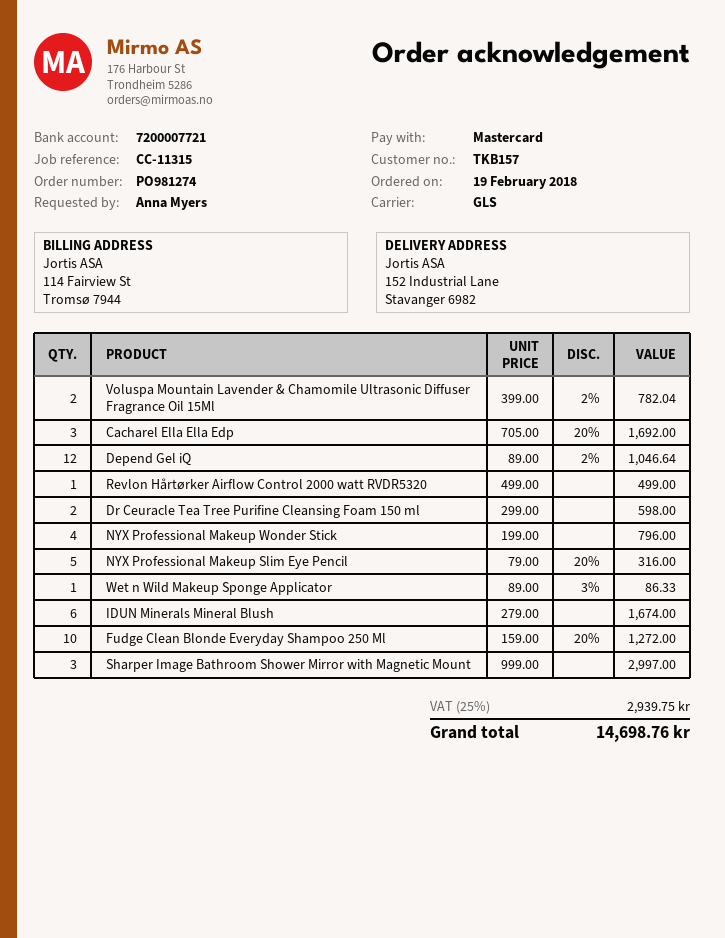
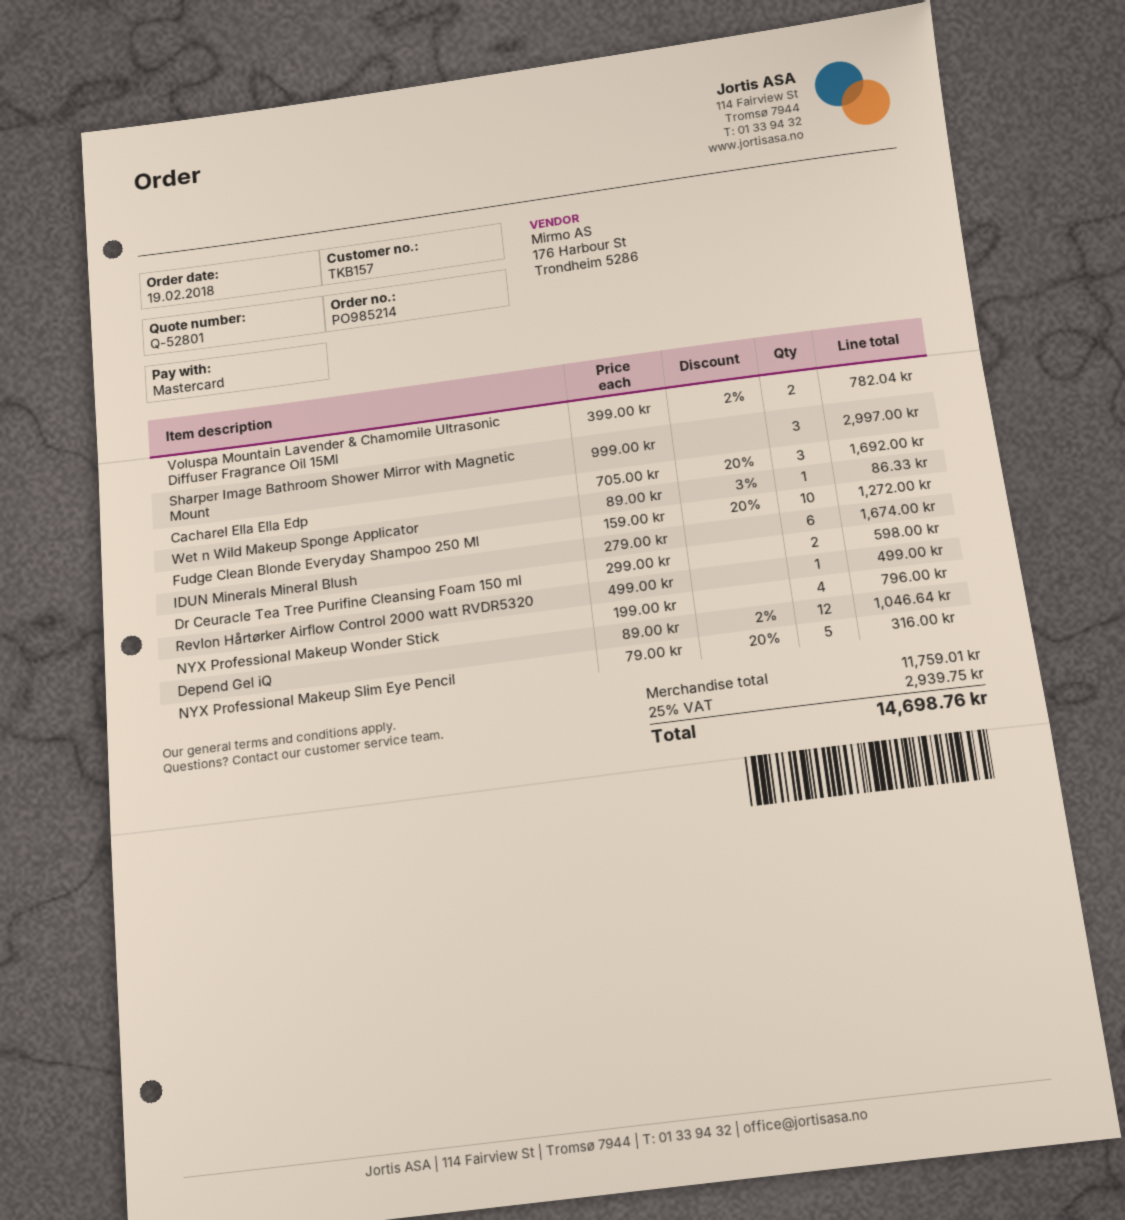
order number: PO981274 -> PO985214

